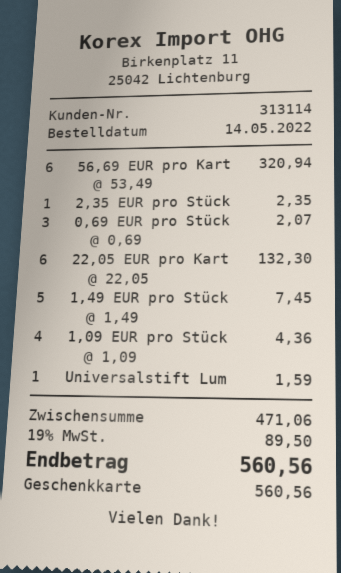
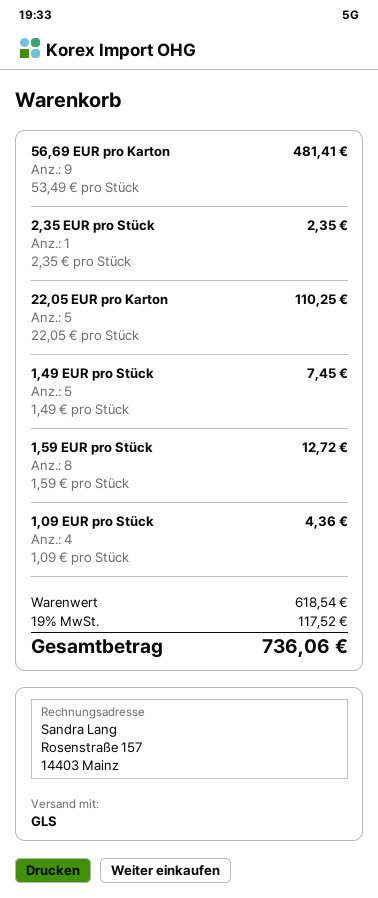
56,69 EUR pro Kart: 6 x 53.49 = 320.94 -> 9 x 53.49 = 481.41
0,69 EUR pro Stück: 3 x 0.69 = 2.07 -> none
22,05 EUR pro Kart: 6 x 22.05 = 132.30 -> 5 x 22.05 = 110.25
Universalstift Lum: 1 x 1.59 = 1.59 -> none
1,59 EUR pro Stück: none -> 8 x 1.59 = 12.72
subtotal: 471.06 -> 618.54
tax: 19% = 89.50 -> 19% = 117.52
total: 560.56 -> 736.06

